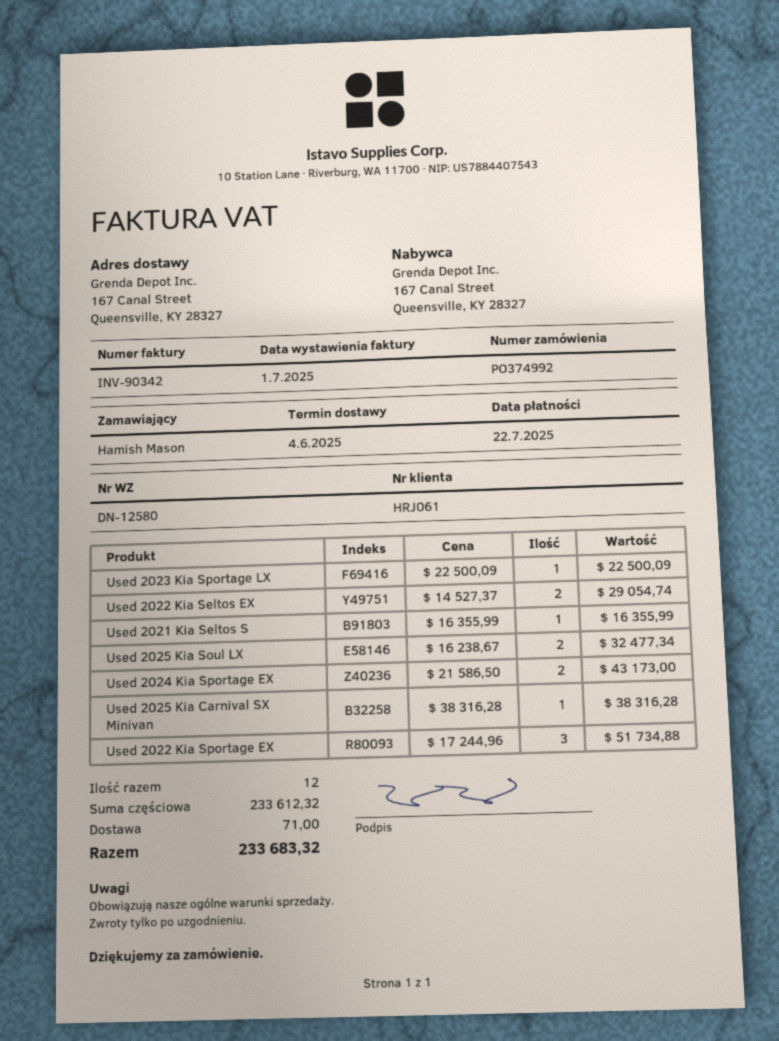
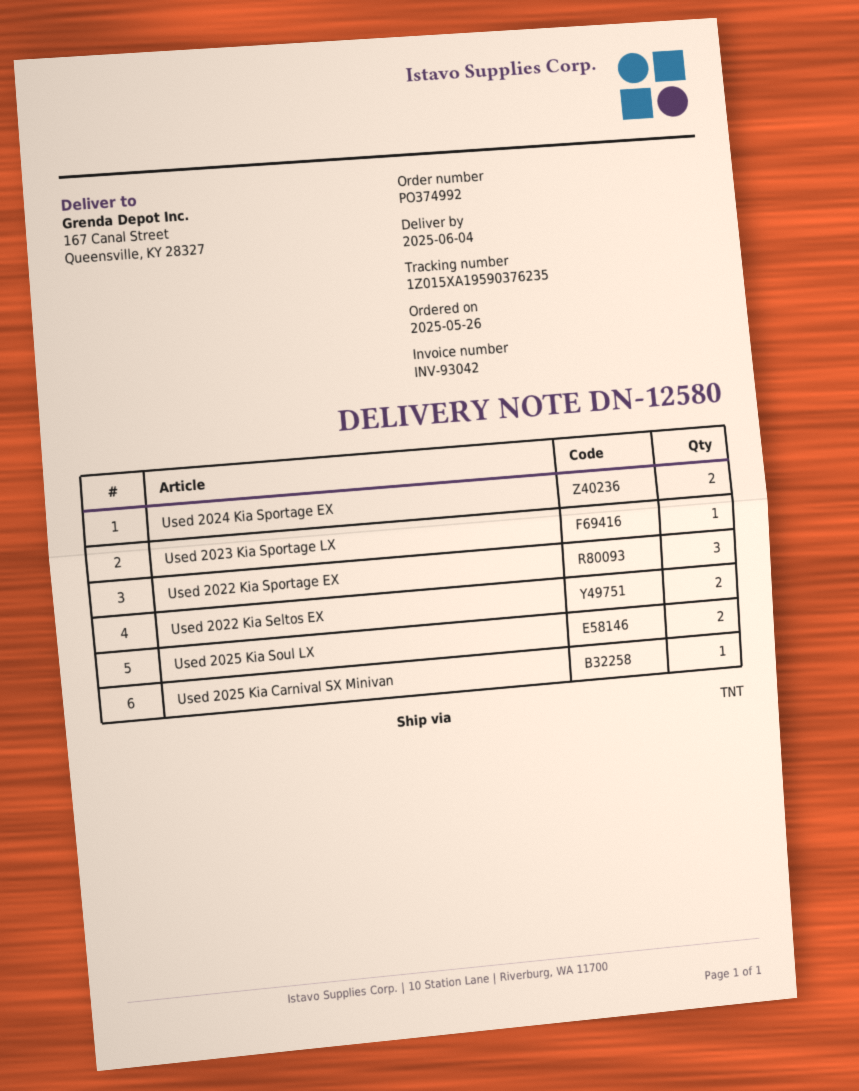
invoice number: INV-90342 -> INV-93042
Used 2021 Kia Seltos S: 1 -> none

